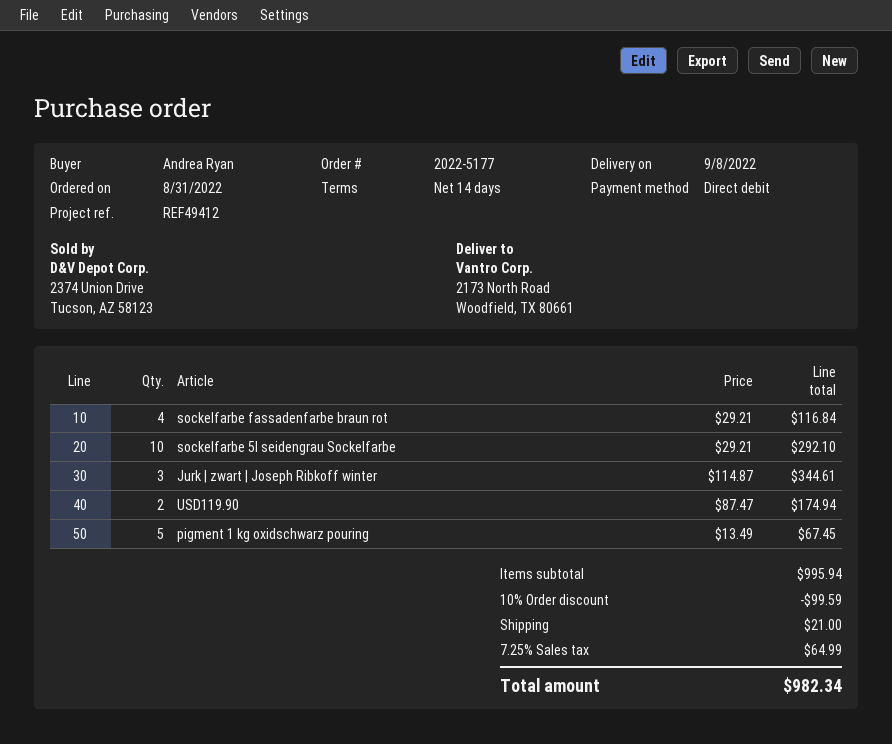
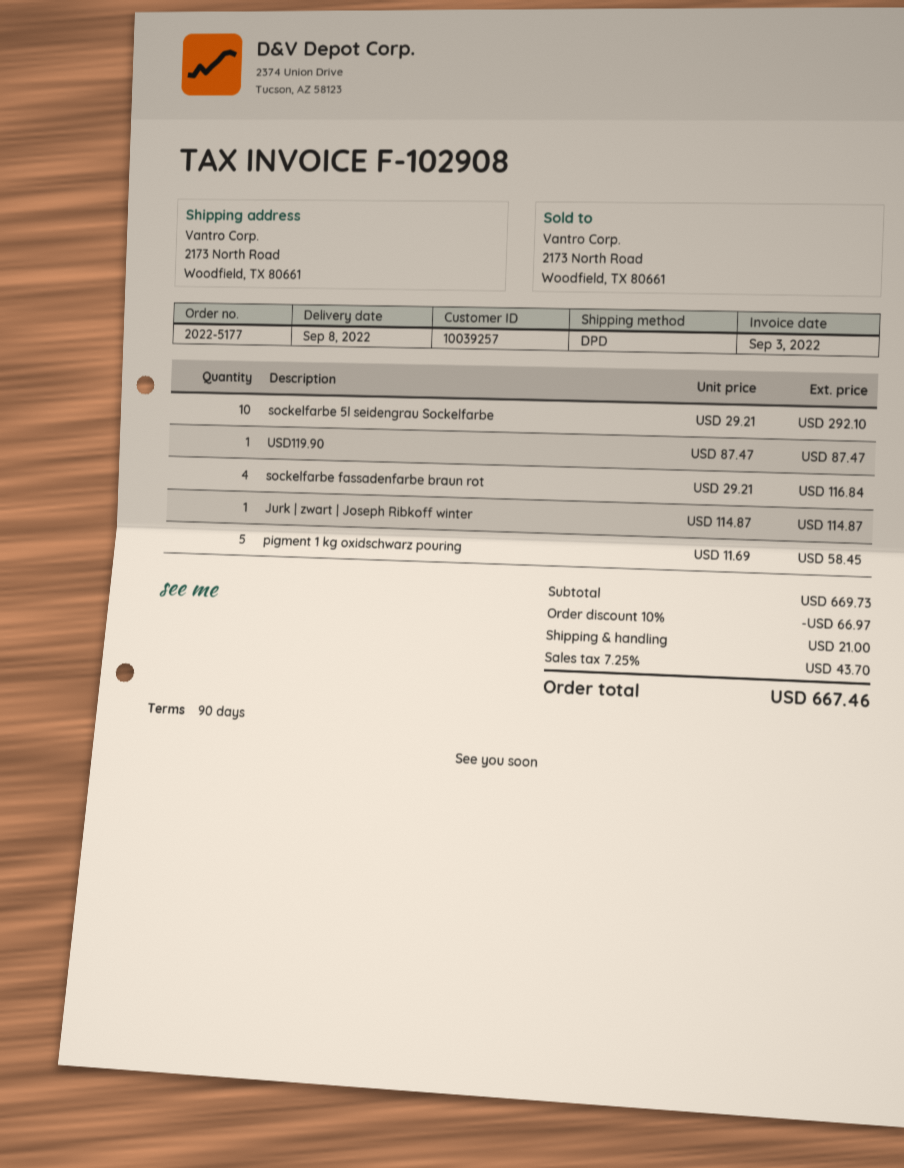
payment terms: 14 days -> 90 days
Jurk | zwart | Joseph Ribkoff winter: 3 x 114.87 = 344.61 -> 1 x 114.87 = 114.87
USD119.90: 2 x 87.47 = 174.94 -> 1 x 87.47 = 87.47
pigment 1 kg oxidschwarz pouring: 5 x 13.49 = 67.45 -> 5 x 11.69 = 58.45
subtotal: 995.94 -> 669.73
discount: 10% = 99.59 -> 10% = 66.97
tax: 7.25% = 64.99 -> 7.25% = 43.70
total: 982.34 -> 667.46

